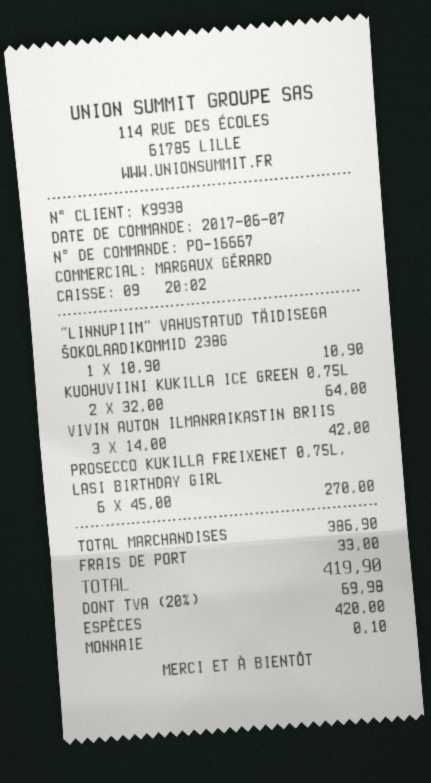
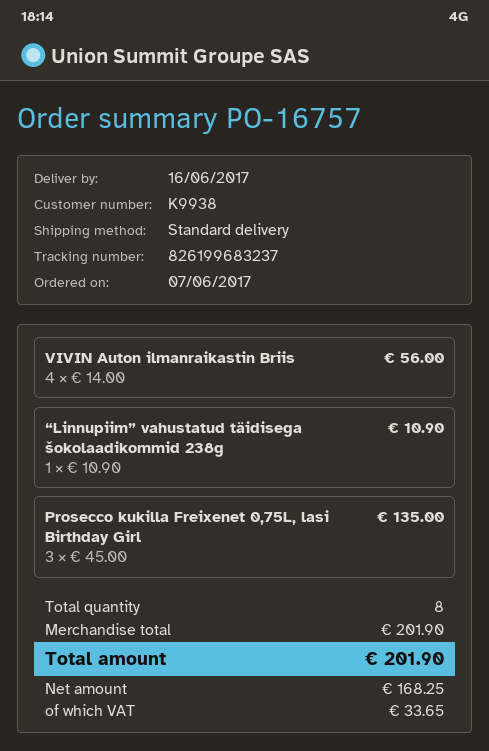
order number: PO-16667 -> PO-16757
KUOHUVIINI KUKILLA ICE GREEN 0,75L: 2 x 32.00 = 64.00 -> none
VIVIN AUTON ILMANRAIKASTIN BRIIS: 3 x 14.00 = 42.00 -> 4 x 14.00 = 56.00
PROSECCO KUKILLA FREIXENET 0,75L, LASI BIRTHDAY GIRL: 6 x 45.00 = 270.00 -> 3 x 45.00 = 135.00
subtotal: 386.90 -> 201.90
shipping: 33.00 -> none
tax: 69.98 -> 33.65
total: 419.90 -> 201.90

